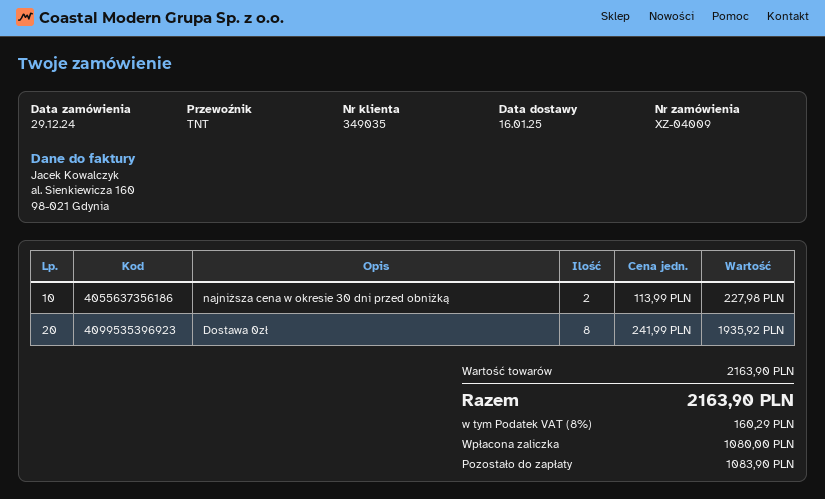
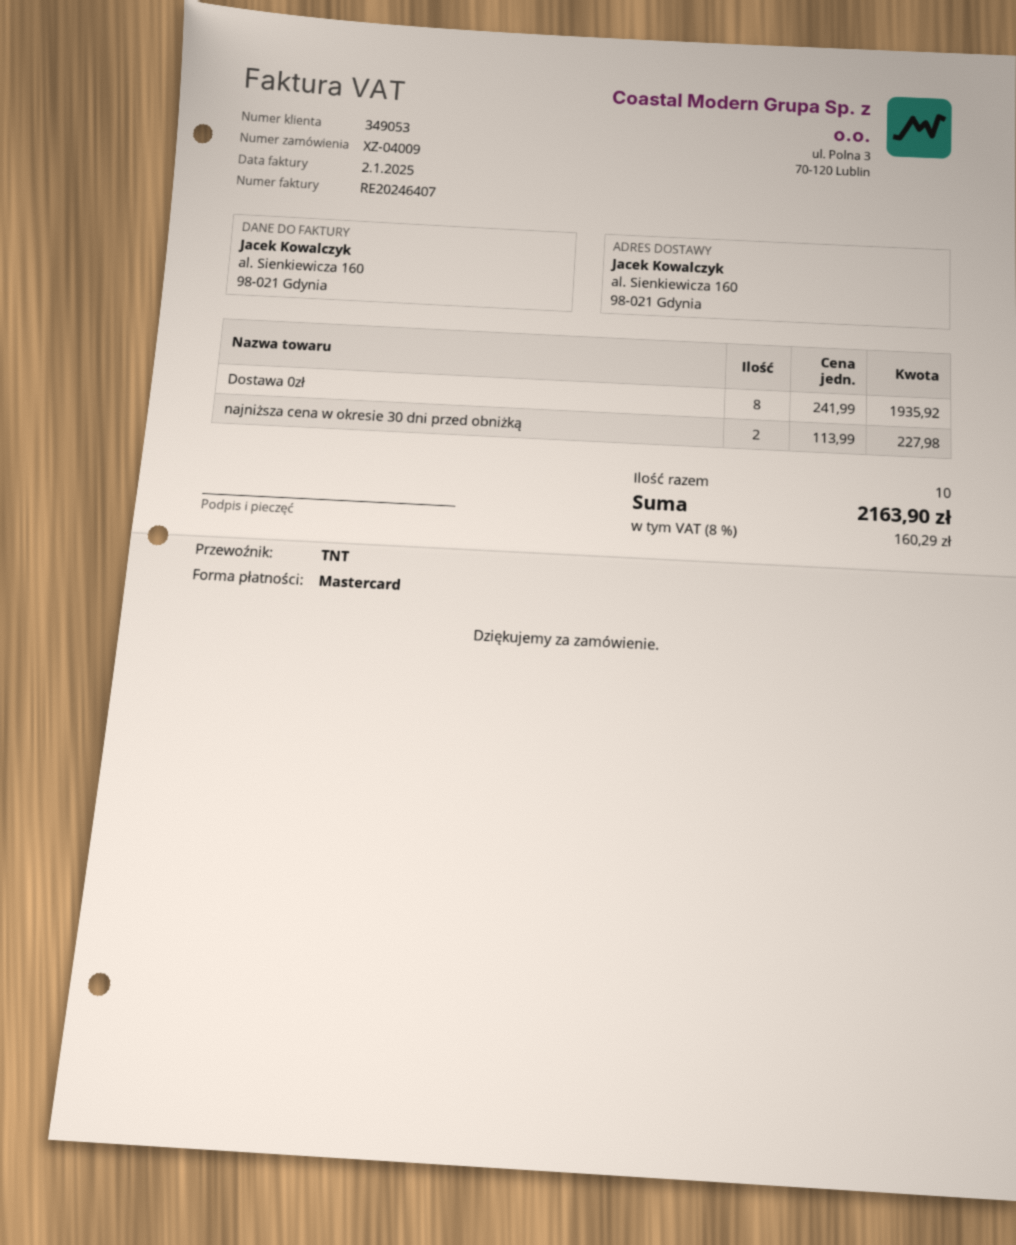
customer number: 349035 -> 349053

